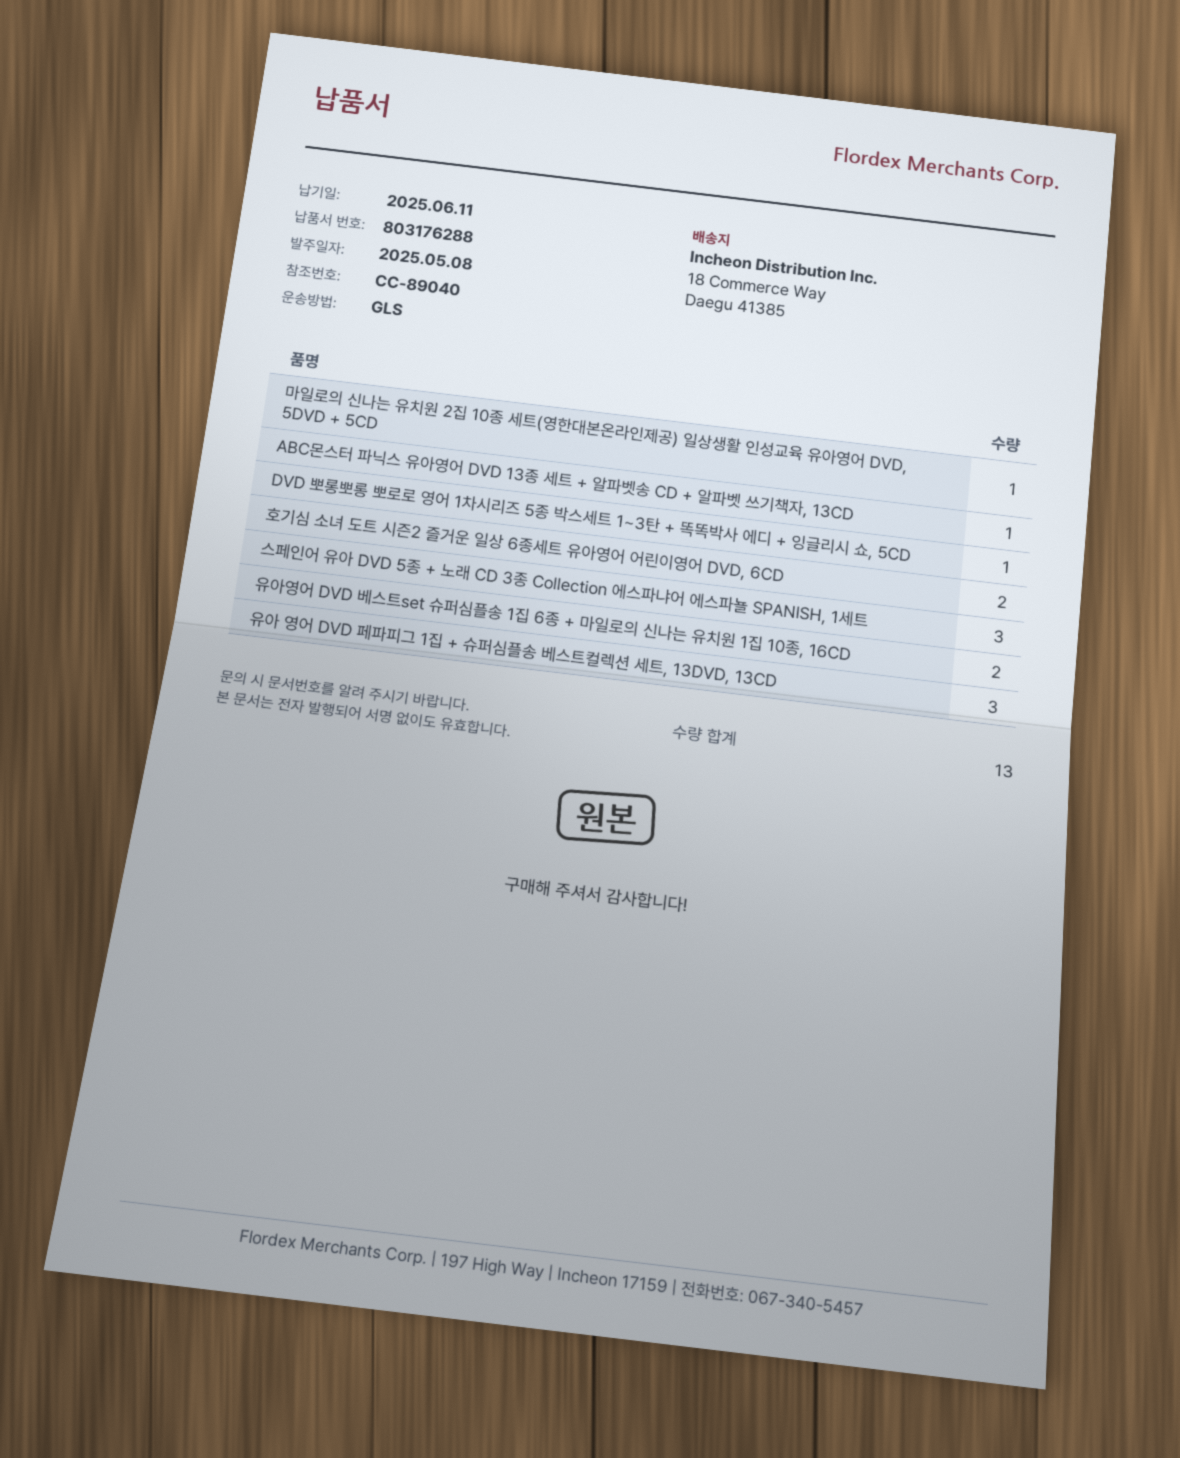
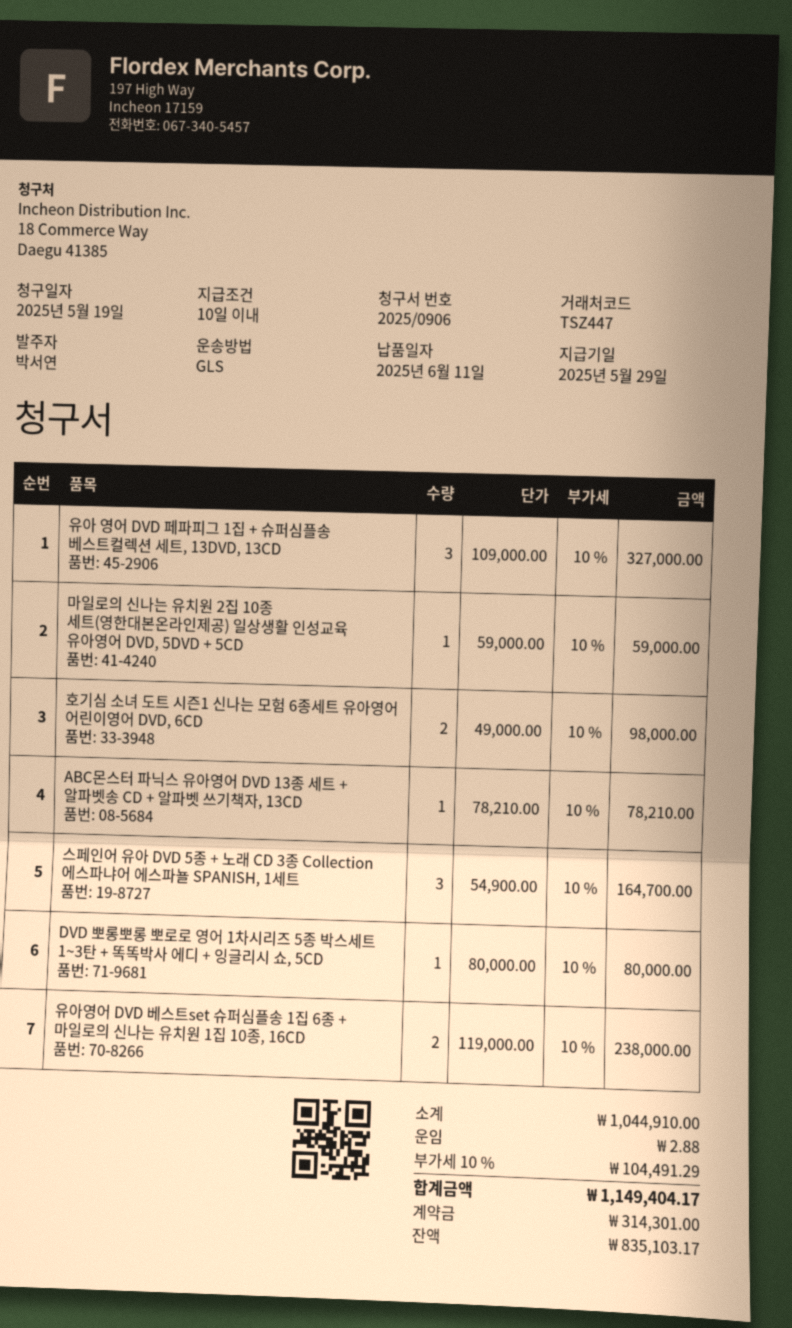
호기심 소녀 도트 시즌2 즐거운 일상 6종세트 유아영어 어린이영어 DVD, 6CD: 2 -> none
호기심 소녀 도트 시즌1 신나는 모험 6종세트 유아영어 어린이영어 DVD, 6CD: none -> 2

